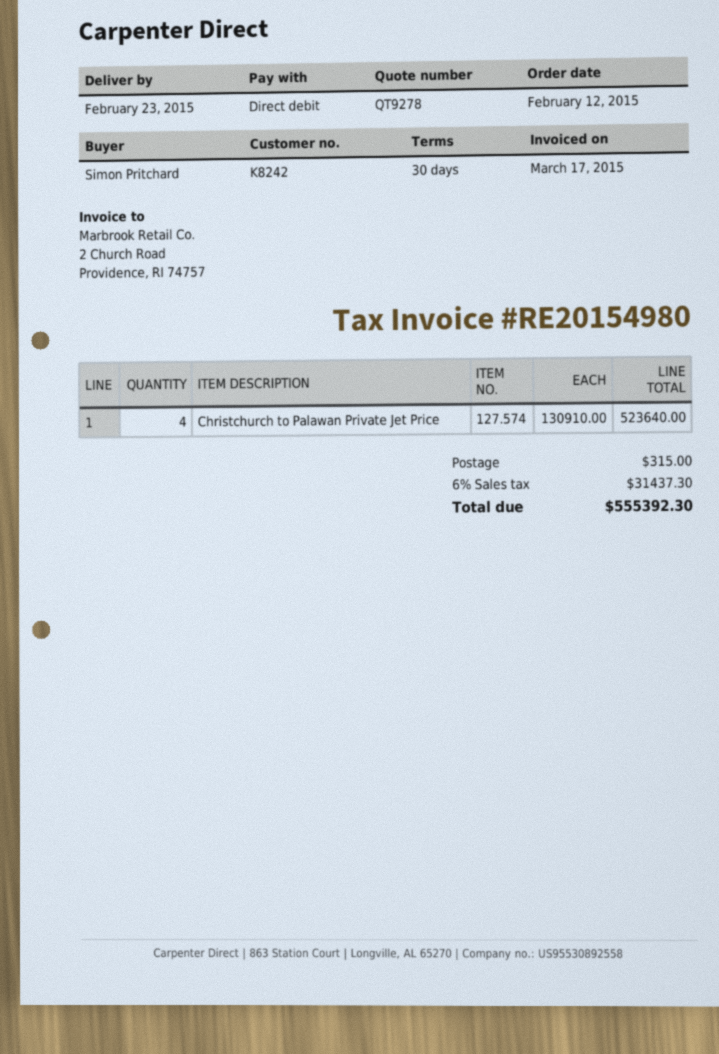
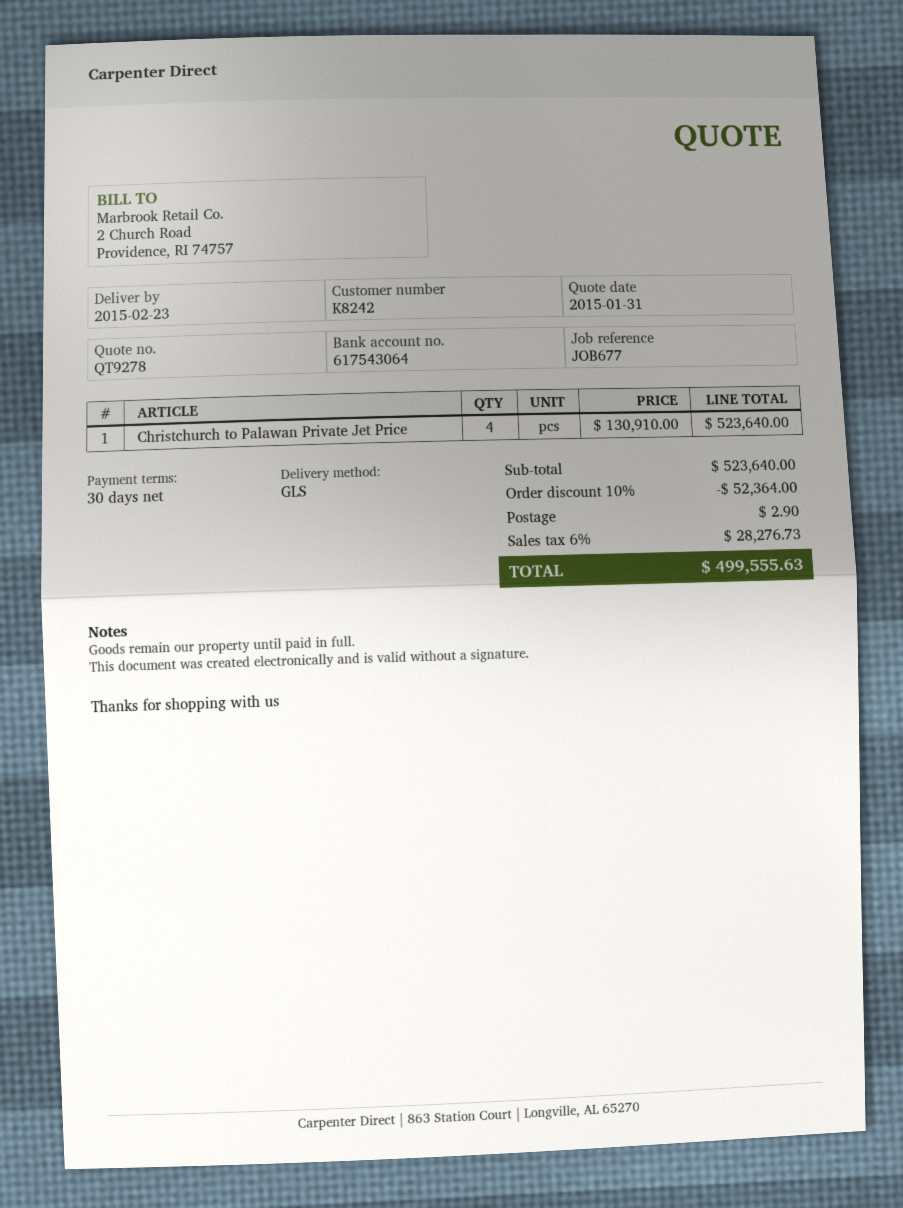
discount: none -> 10% = 52364.00
shipping: 315.00 -> 2.90
tax: 6% = 31437.30 -> 6% = 28276.73
total: 555392.30 -> 499555.63

